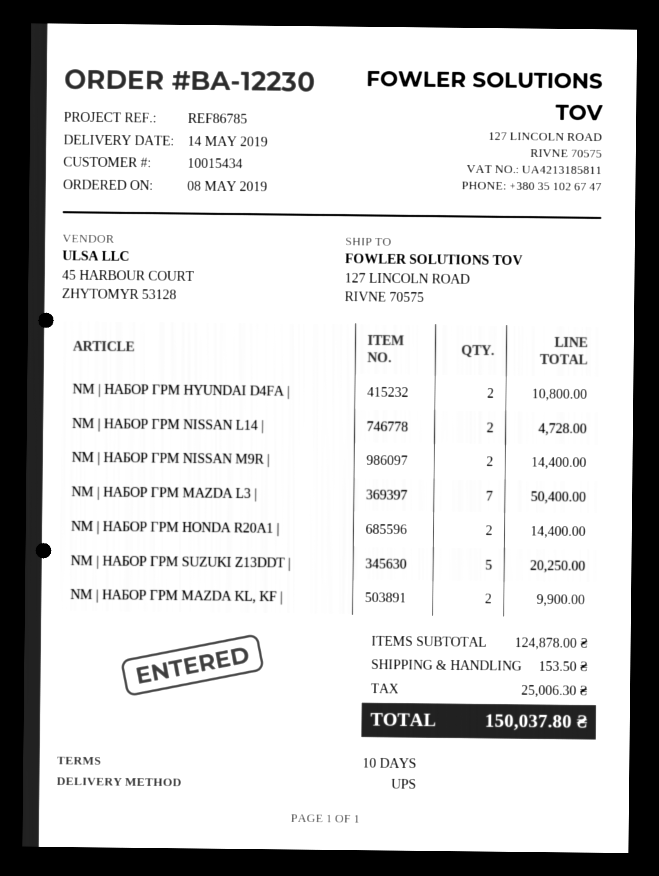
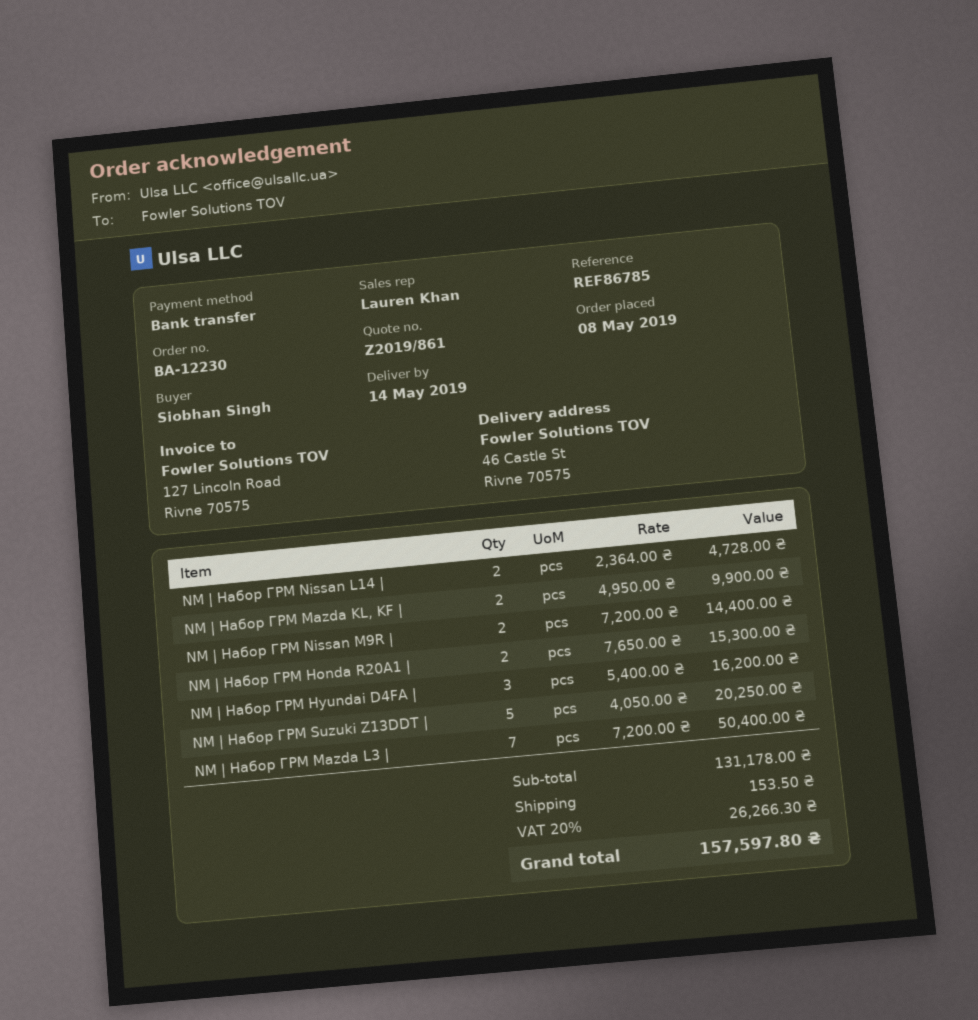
ship to: 127 LINCOLN ROAD, RIVNE 70575 -> 46 Castle St, Rivne 70575
NM | НАБОР ГРМ HYUNDAI D4FA |: 2 for 10800.00 -> 3 for 16200.00
NM | НАБОР ГРМ HONDA R20A1 |: 2 for 14400.00 -> 2 for 15300.00
subtotal: 124878.00 -> 131178.00
tax: 25006.30 -> 26266.30
total: 150037.80 -> 157597.80

